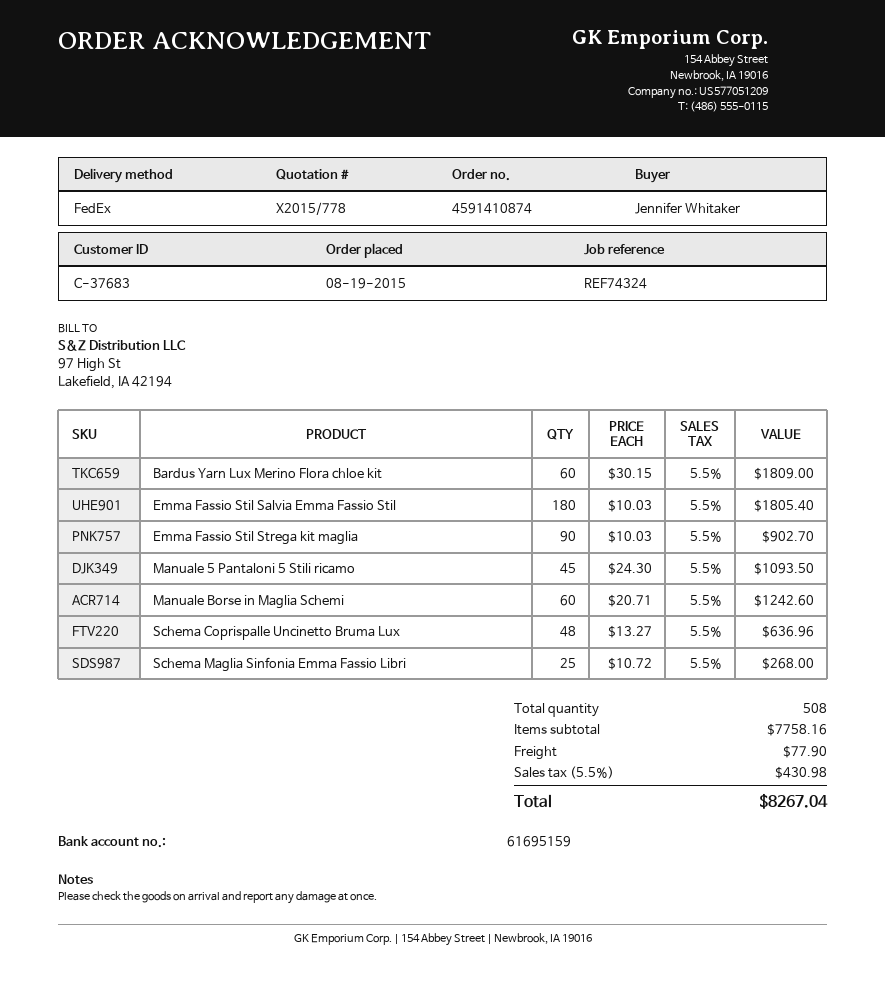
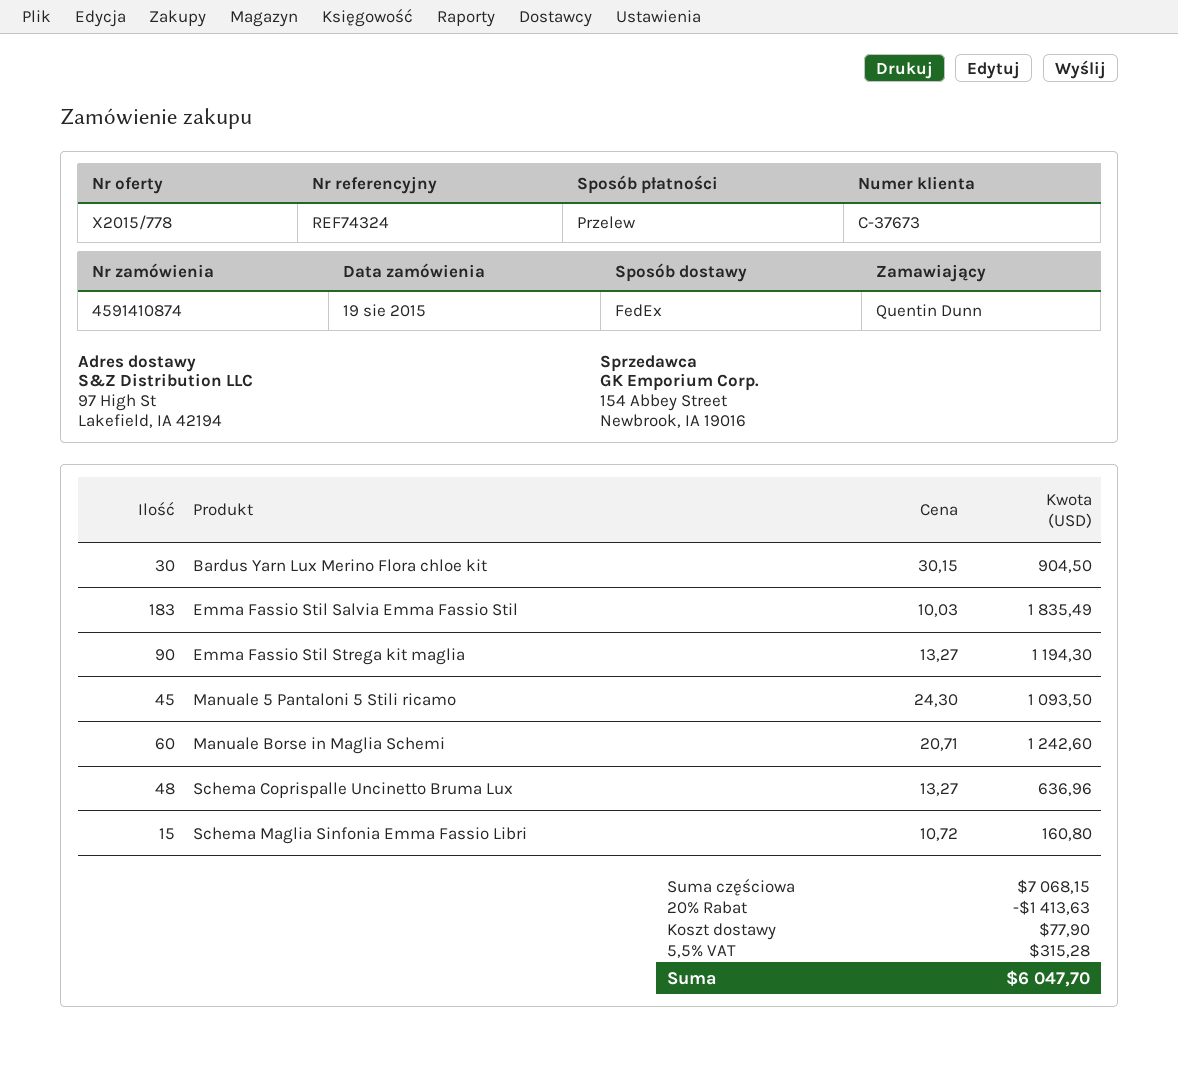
customer number: C-37683 -> C-37673
ordered by: Jennifer Whitaker -> Quentin Dunn
Bardus Yarn Lux Merino Flora chloe kit: 60 x 30.15 = 1809.00 -> 30 x 30.15 = 904.50
Emma Fassio Stil Salvia Emma Fassio Stil: 180 x 10.03 = 1805.40 -> 183 x 10.03 = 1835.49
Emma Fassio Stil Strega kit maglia: 90 x 10.03 = 902.70 -> 90 x 13.27 = 1194.30
Schema Maglia Sinfonia Emma Fassio Libri: 25 x 10.72 = 268.00 -> 15 x 10.72 = 160.80
subtotal: 7758.16 -> 7068.15
discount: none -> 20% = 1413.63
tax: 5.5% = 430.98 -> 5.5% = 315.28
total: 8267.04 -> 6047.70

